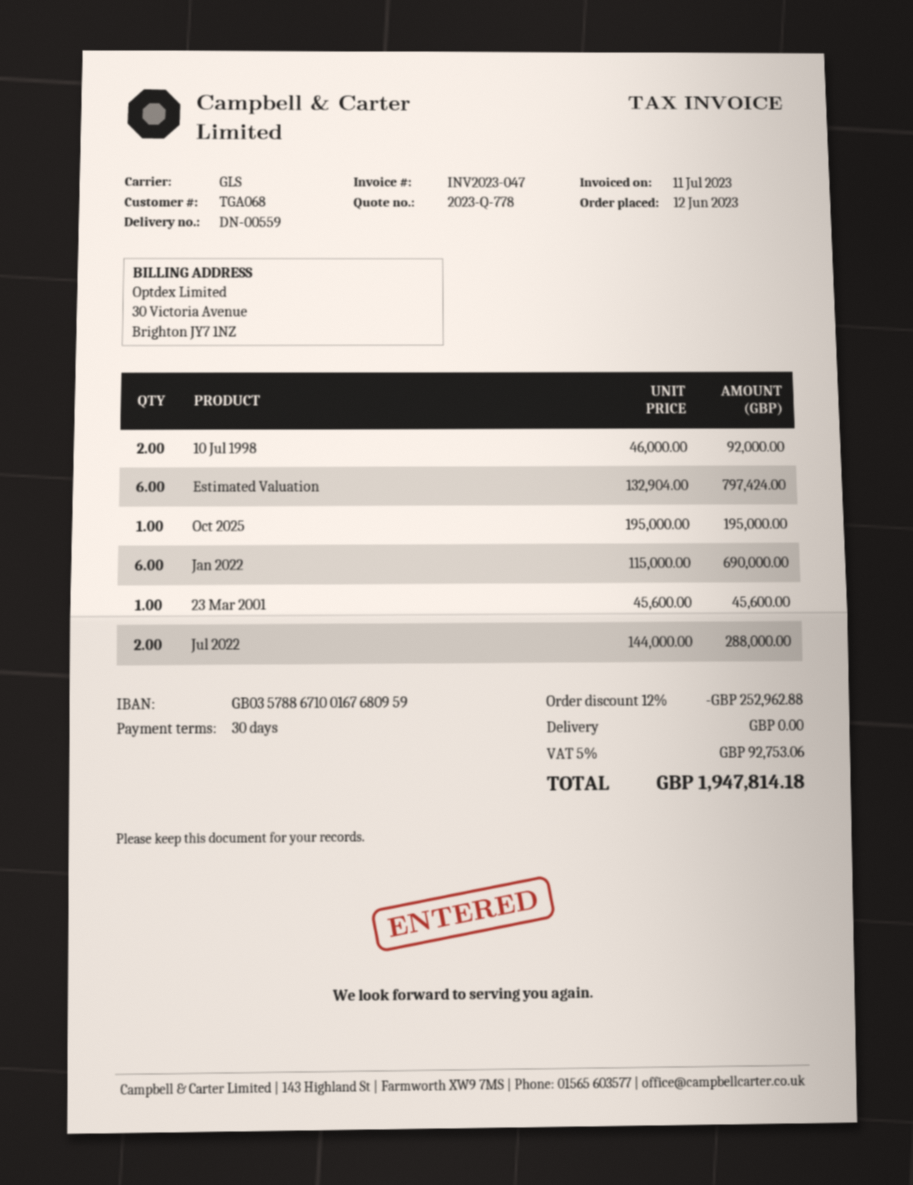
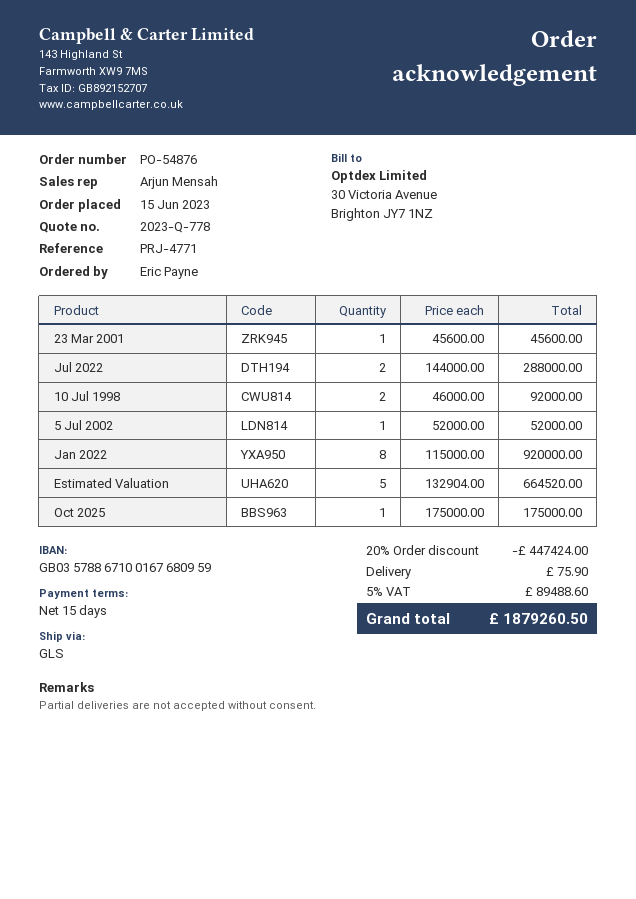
order date: 2023-06-12 -> 2023-06-15
payment terms: 30 days -> 15 days
Estimated Valuation: 6 x 132904.00 = 797424.00 -> 5 x 132904.00 = 664520.00
Oct 2025: 1 x 195000.00 = 195000.00 -> 1 x 175000.00 = 175000.00
Jan 2022: 6 x 115000.00 = 690000.00 -> 8 x 115000.00 = 920000.00
5 Jul 2002: none -> 1 x 52000.00 = 52000.00
discount: 12% = 252962.88 -> 20% = 447424.00
shipping: 0.00 -> 75.90
tax: 5% = 92753.06 -> 5% = 89488.60
total: 1947814.18 -> 1879260.50

